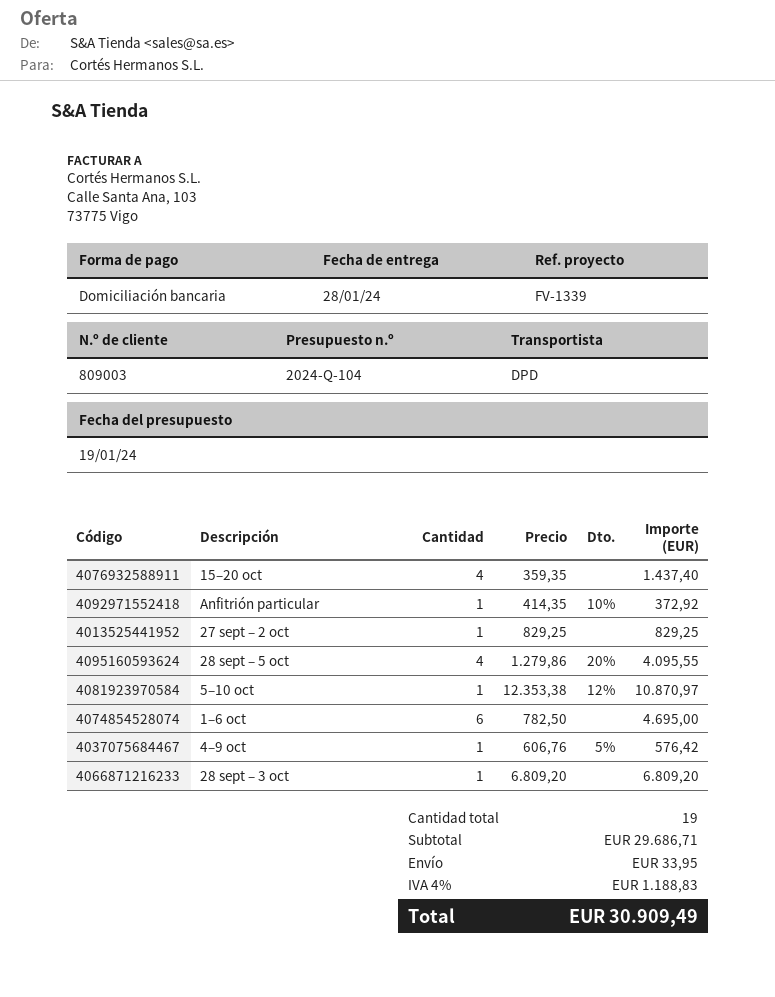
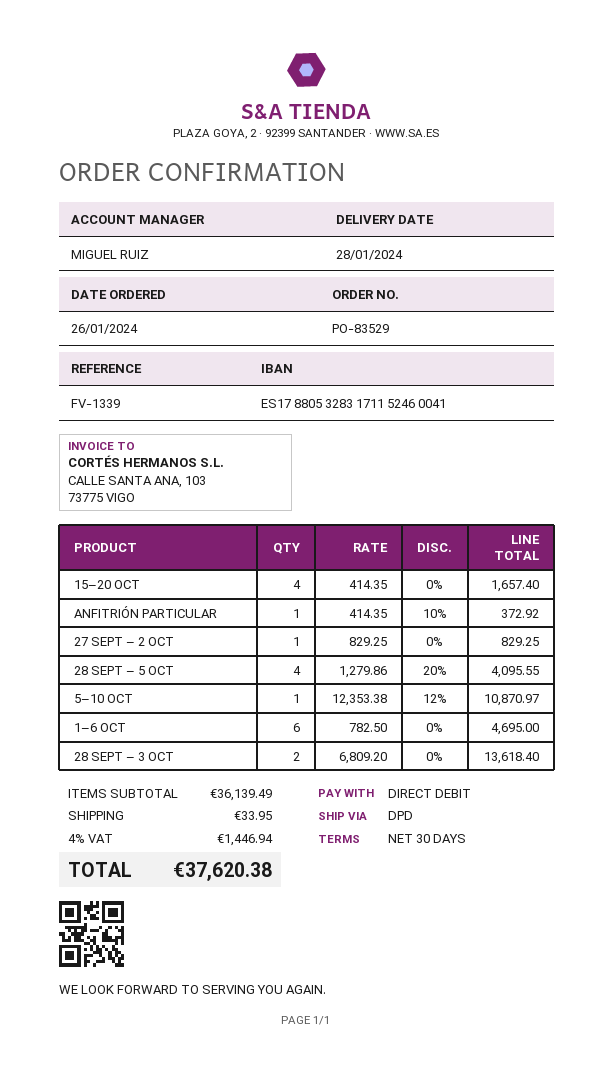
15–20 oct: 4 x 359.35 = 1437.40 -> 4 x 414.35 = 1657.40
4–9 oct: 1 x 606.76 - 5% = 576.42 -> none
28 sept – 3 oct: 1 x 6809.20 = 6809.20 -> 2 x 6809.20 = 13618.40
subtotal: 29686.71 -> 36139.49
tax: 4% = 1188.83 -> 4% = 1446.94
total: 30909.49 -> 37620.38

